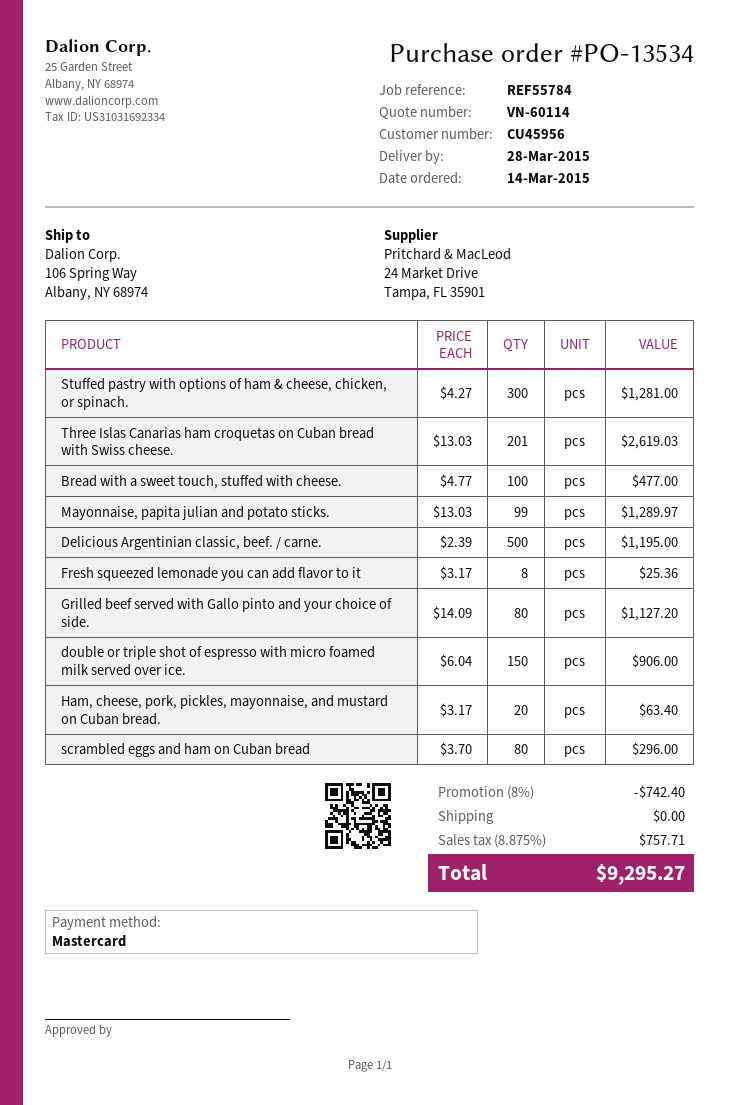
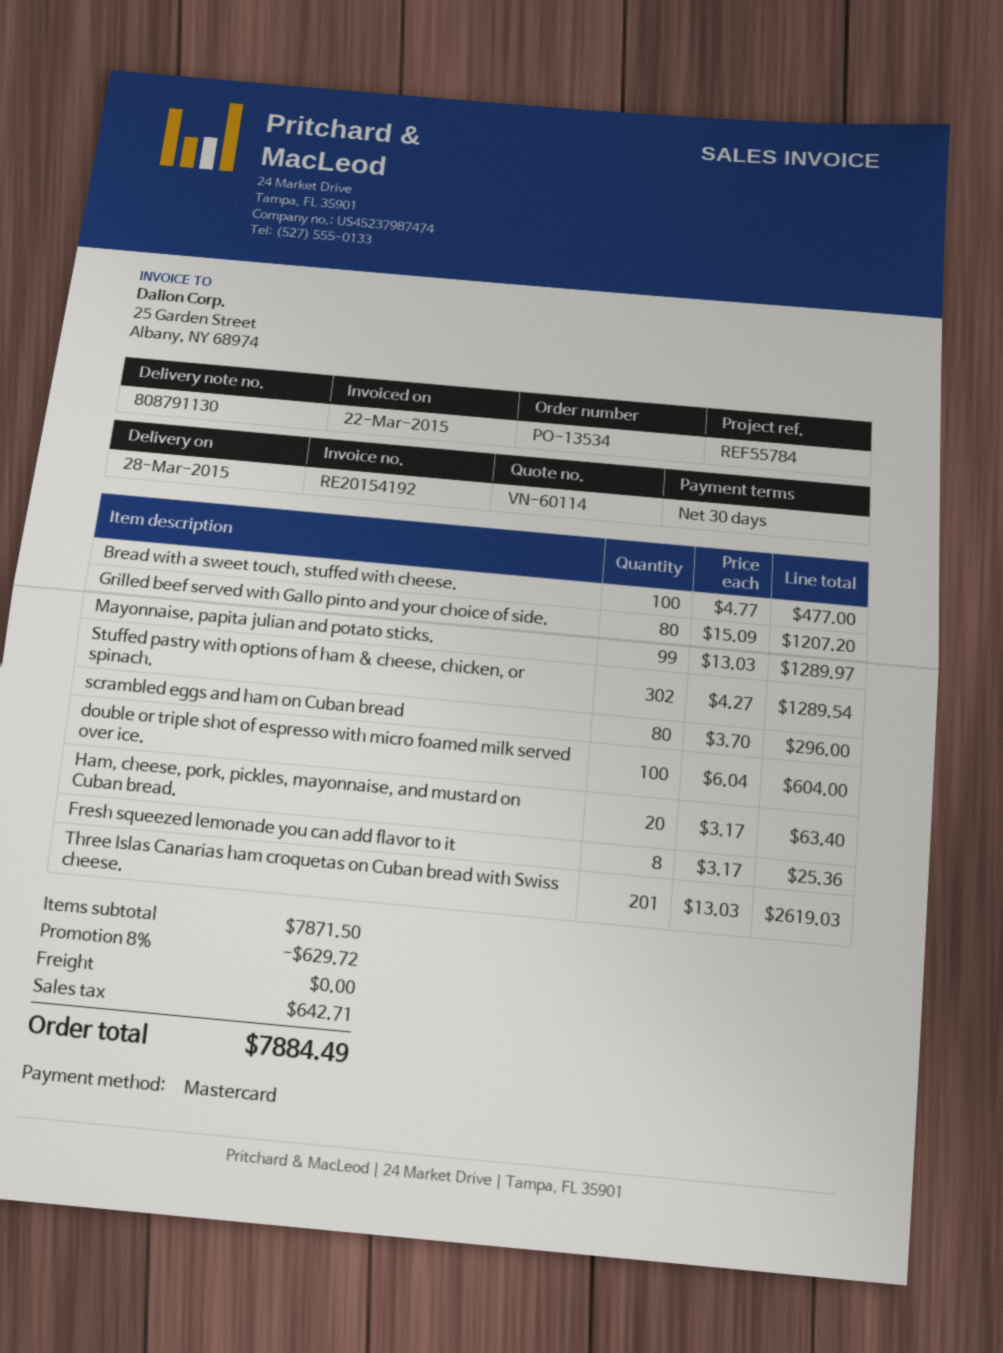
Stuffed pastry with options of ham & cheese, chicken, or spinach.: 300 x 4.27 = 1281.00 -> 302 x 4.27 = 1289.54
Delicious Argentinian classic, beef. / carne.: 500 x 2.39 = 1195.00 -> none
Grilled beef served with Gallo pinto and your choice of side.: 80 x 14.09 = 1127.20 -> 80 x 15.09 = 1207.20
double or triple shot of espresso with micro foamed milk served over ice.: 150 x 6.04 = 906.00 -> 100 x 6.04 = 604.00
discount: 8% = 742.40 -> 8% = 629.72
tax: 757.71 -> 642.71
total: 9295.27 -> 7884.49

